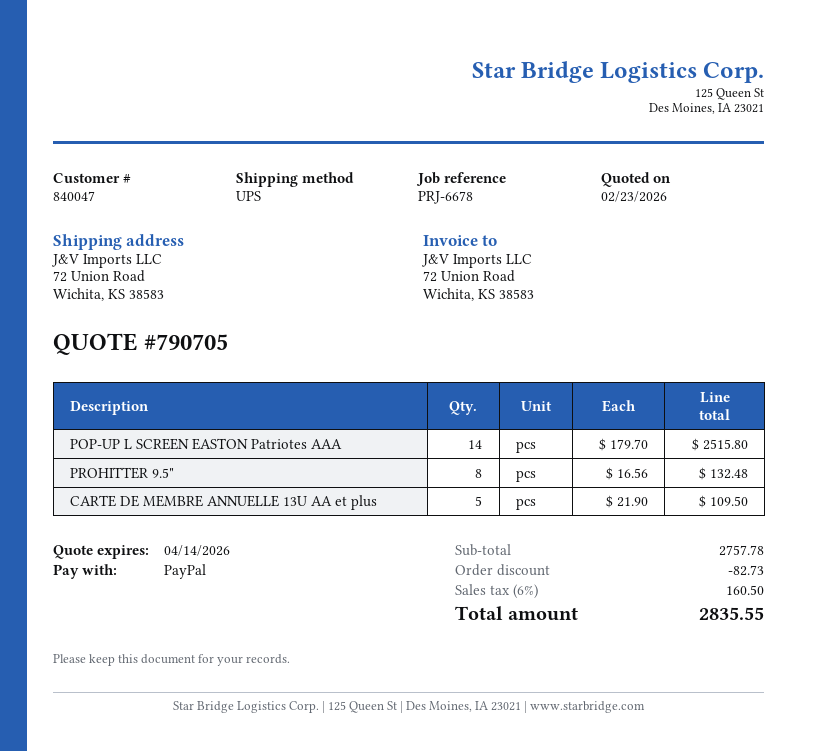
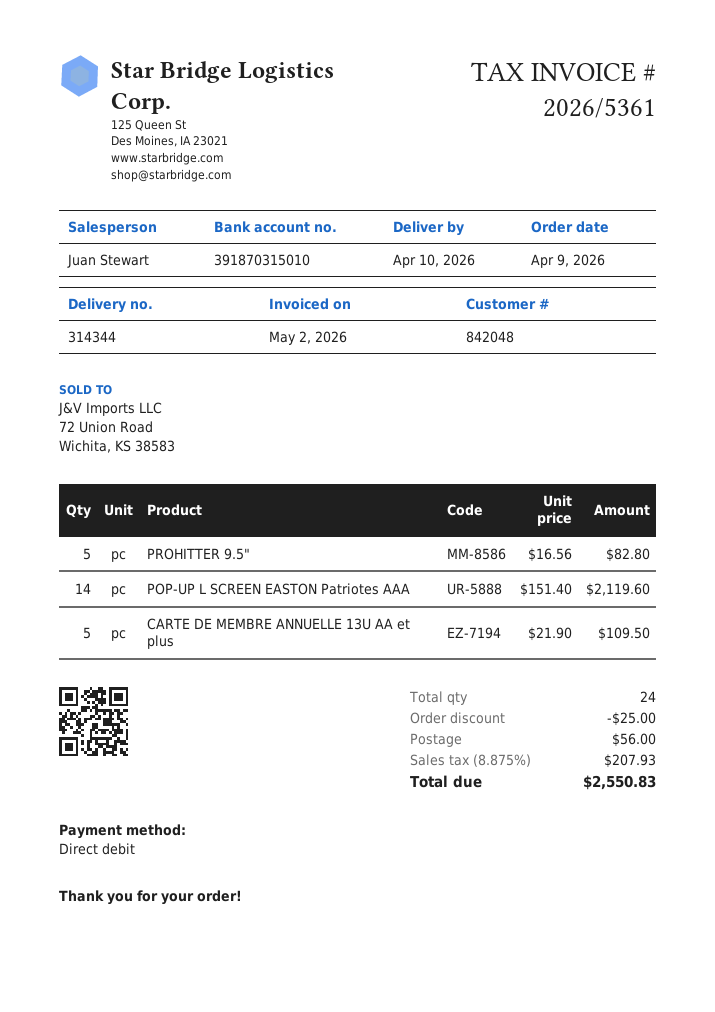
customer number: 840047 -> 842048
payment method: PayPal -> direct debit
POP-UP L SCREEN EASTON Patriotes AAA: 14 x 179.70 = 2515.80 -> 14 x 151.40 = 2119.60
PROHITTER 9.5": 8 x 16.56 = 132.48 -> 5 x 16.56 = 82.80
discount: 82.73 -> 25.00
shipping: none -> 56.00
tax: 6% = 160.50 -> 8.875% = 207.93
total: 2835.55 -> 2550.83

